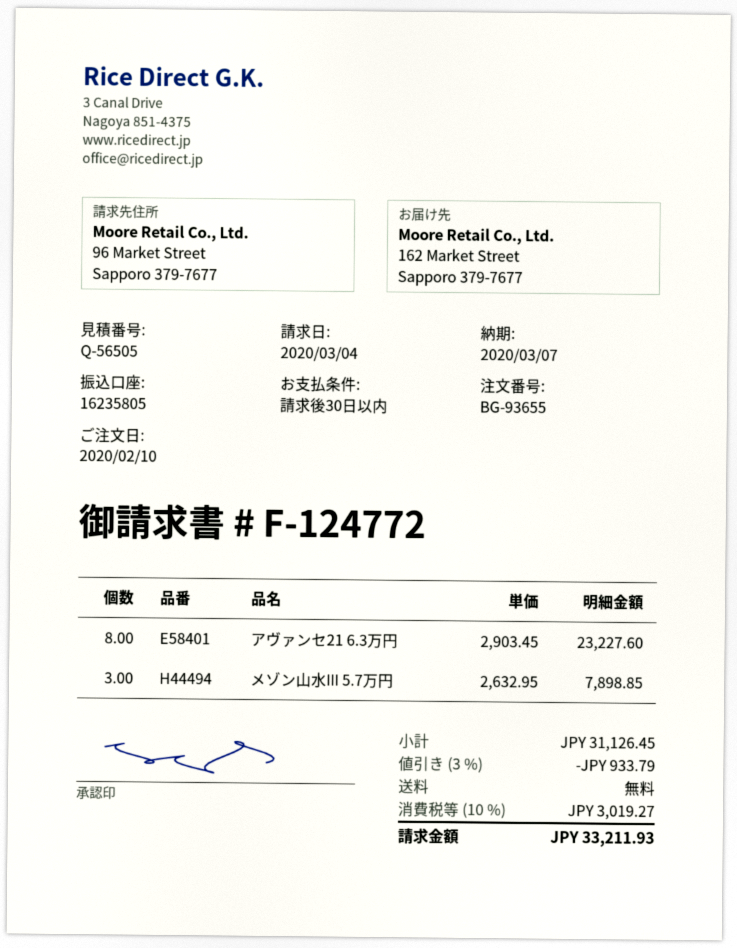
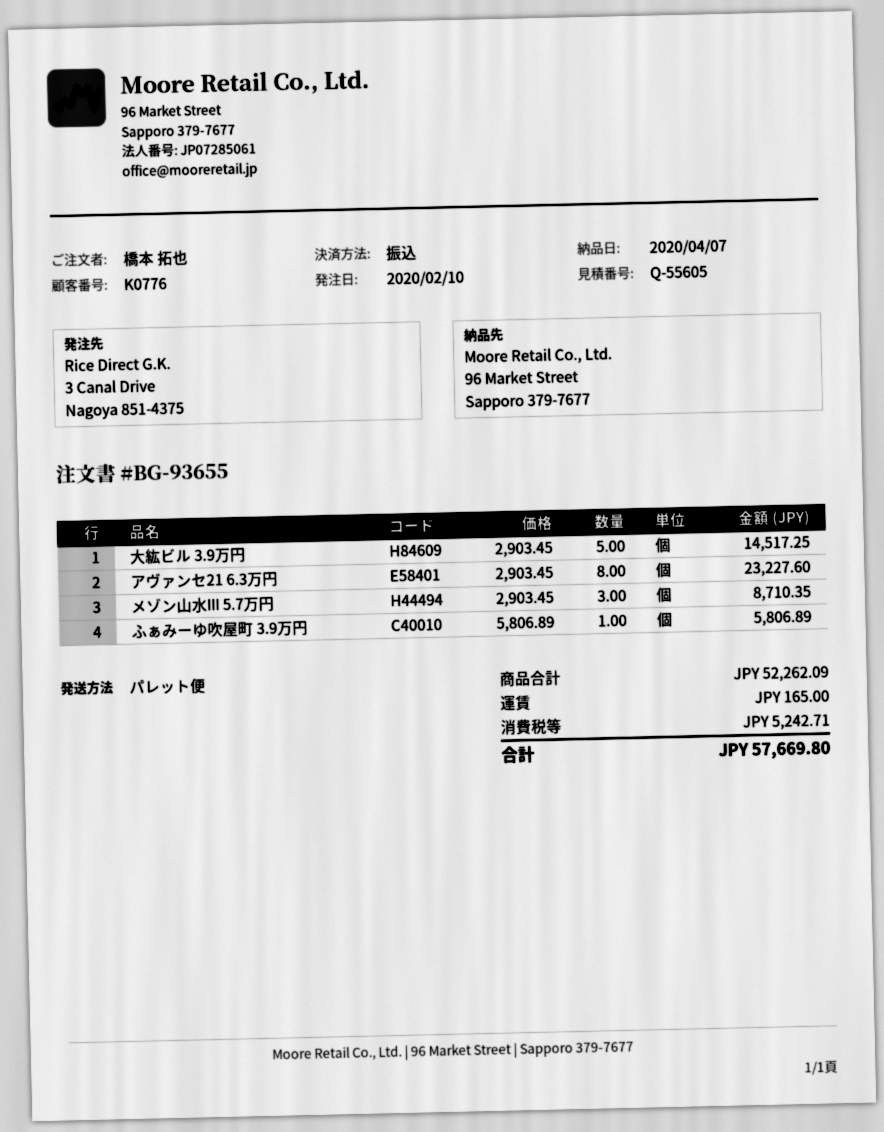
quote number: Q-56505 -> Q-55605
delivery date: 2020-03-07 -> 2020-04-07
ship to: 162 Market Street, Sapporo 379-7677 -> 96 Market Street, Sapporo 379-7677
メゾン山水III 5.7万円: 3 x 2632.95 = 7898.85 -> 3 x 2903.45 = 8710.35
大紘ビル 3.9万円: none -> 5 x 2903.45 = 14517.25
ふぁみーゆ吹屋町 3.9万円: none -> 1 x 5806.89 = 5806.89
subtotal: 31126.45 -> 52262.09
discount: 3% = 933.79 -> none
shipping: 0.00 -> 165.00
tax: 3019.27 -> 5242.71
total: 33211.93 -> 57669.80

